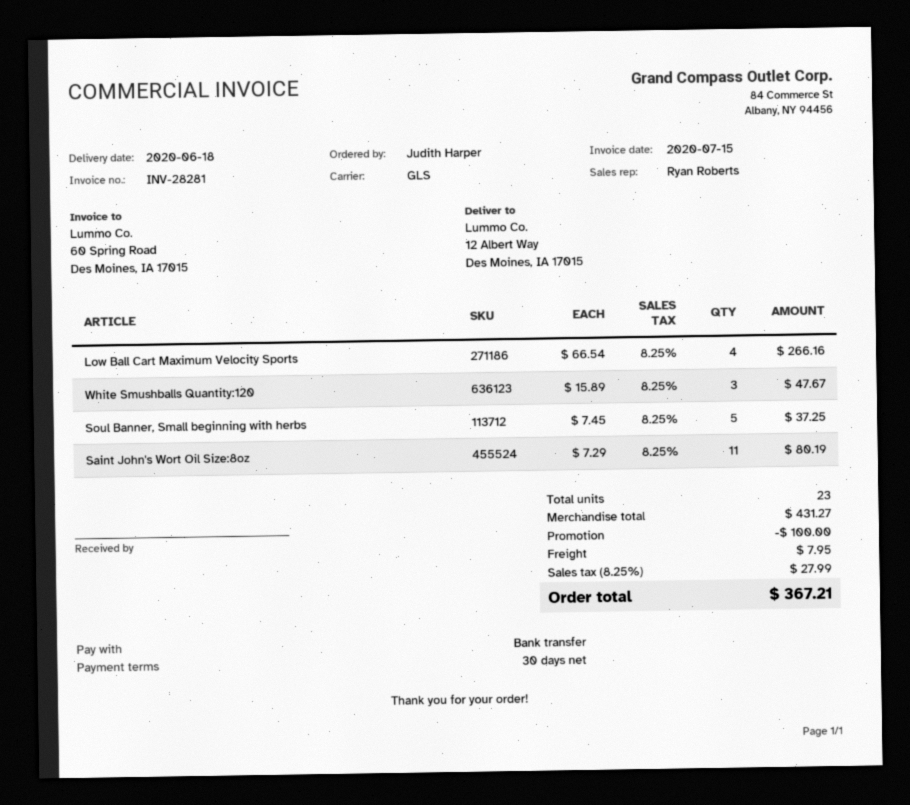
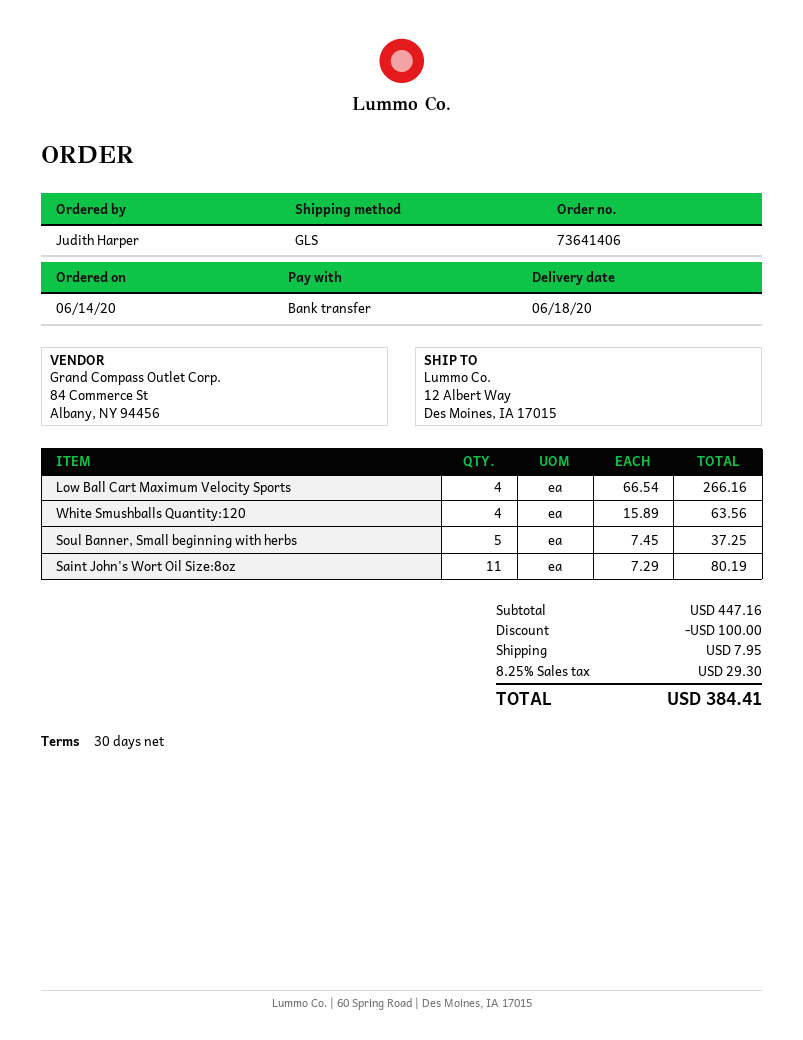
White Smushballs Quantity:120: 3 x 15.89 = 47.67 -> 4 x 15.89 = 63.56
subtotal: 431.27 -> 447.16
tax: 8.25% = 27.99 -> 8.25% = 29.30
total: 367.21 -> 384.41

